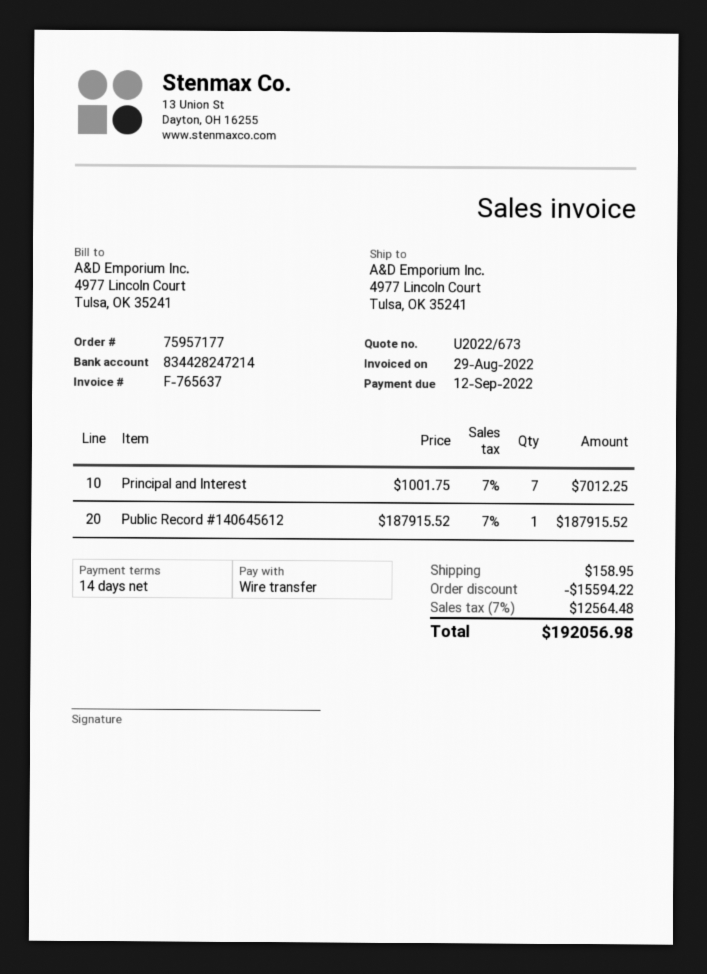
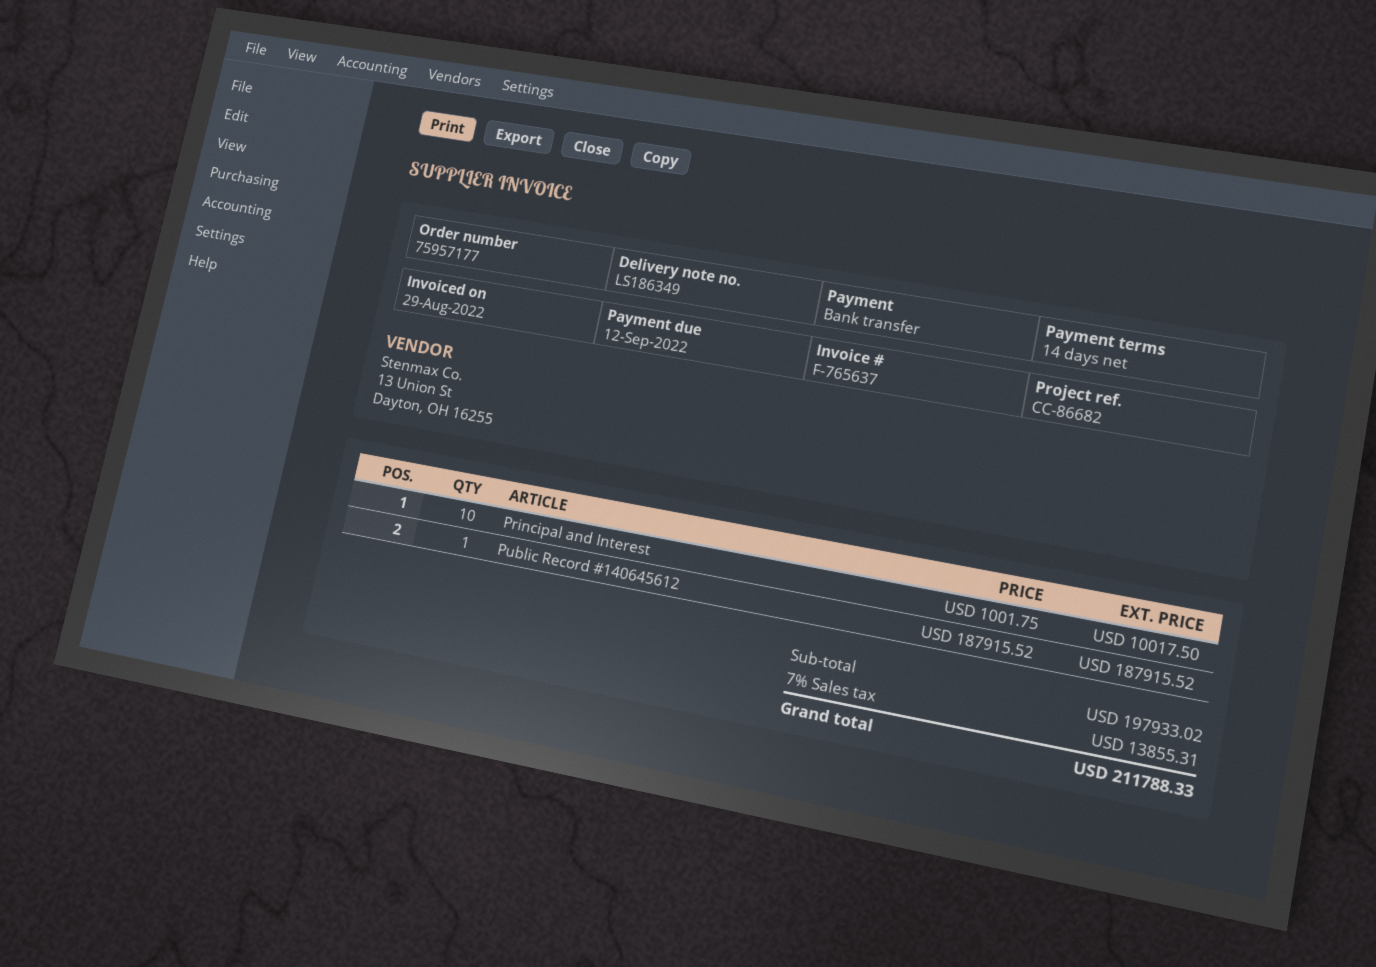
Principal and Interest: 7 x 1001.75 = 7012.25 -> 10 x 1001.75 = 10017.50
discount: 15594.22 -> none
shipping: 158.95 -> none
tax: 7% = 12564.48 -> 7% = 13855.31
total: 192056.98 -> 211788.33

